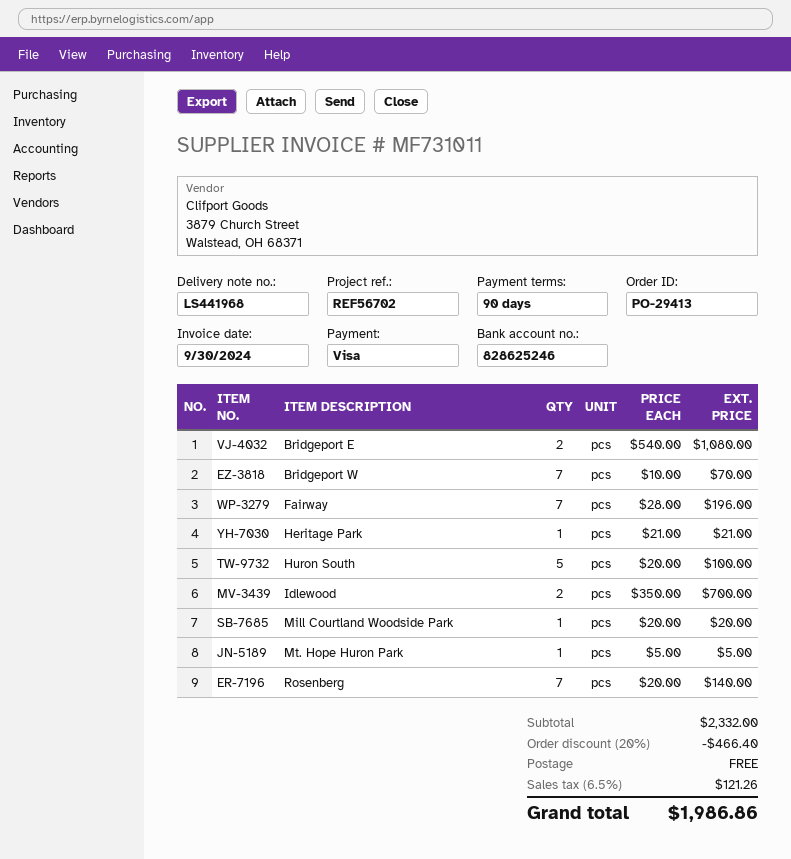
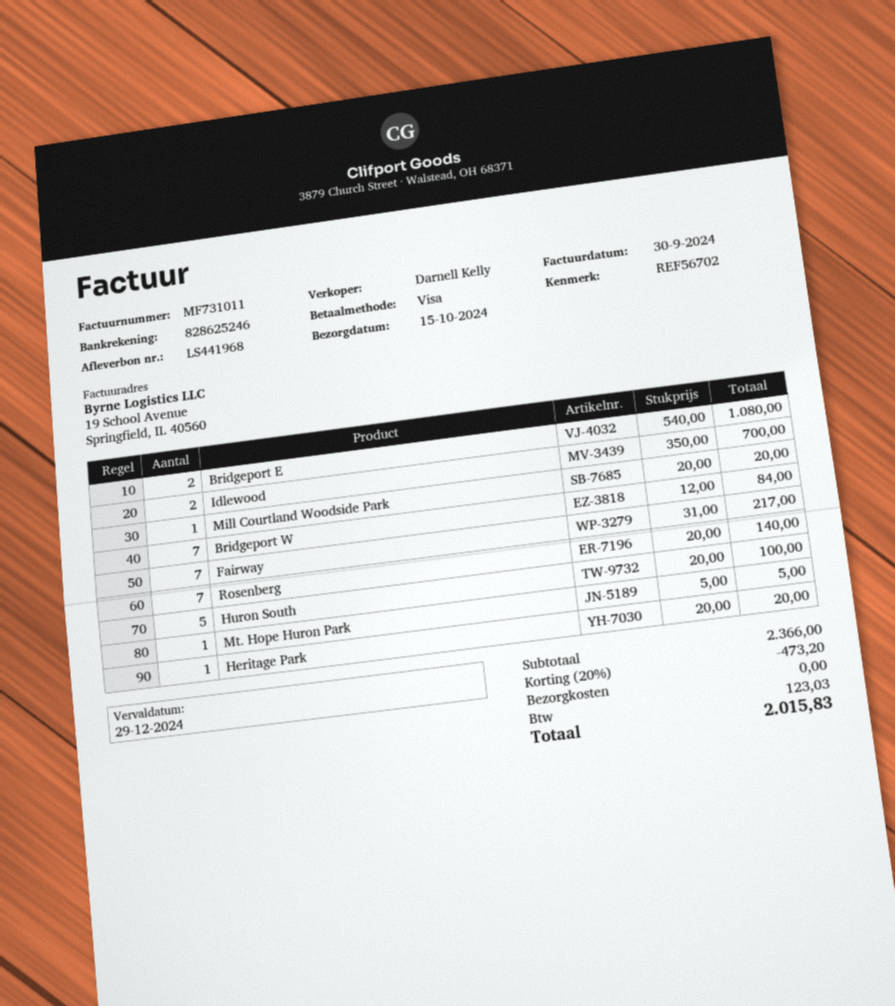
Bridgeport W: 7 x 10.00 = 70.00 -> 7 x 12.00 = 84.00
Fairway: 7 x 28.00 = 196.00 -> 7 x 31.00 = 217.00
Heritage Park: 1 x 21.00 = 21.00 -> 1 x 20.00 = 20.00
subtotal: 2332.00 -> 2366.00
discount: 20% = 466.40 -> 20% = 473.20
tax: 121.26 -> 123.03
total: 1986.86 -> 2015.83

